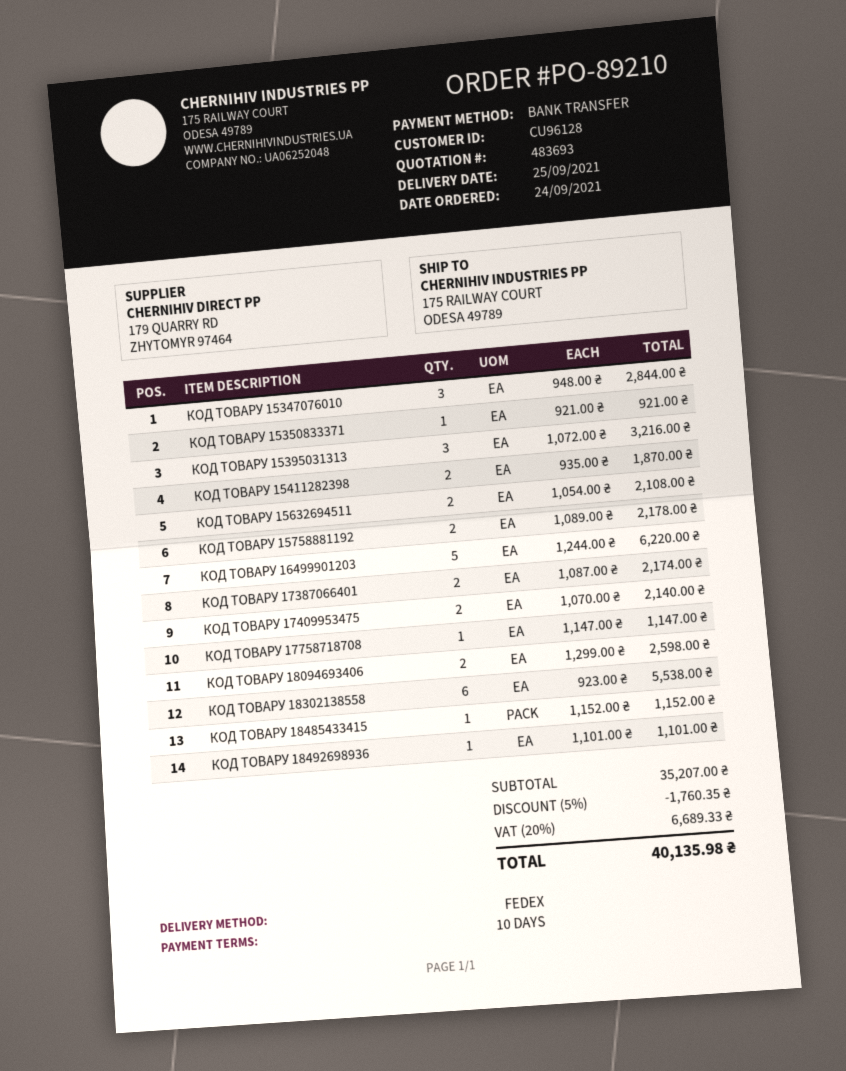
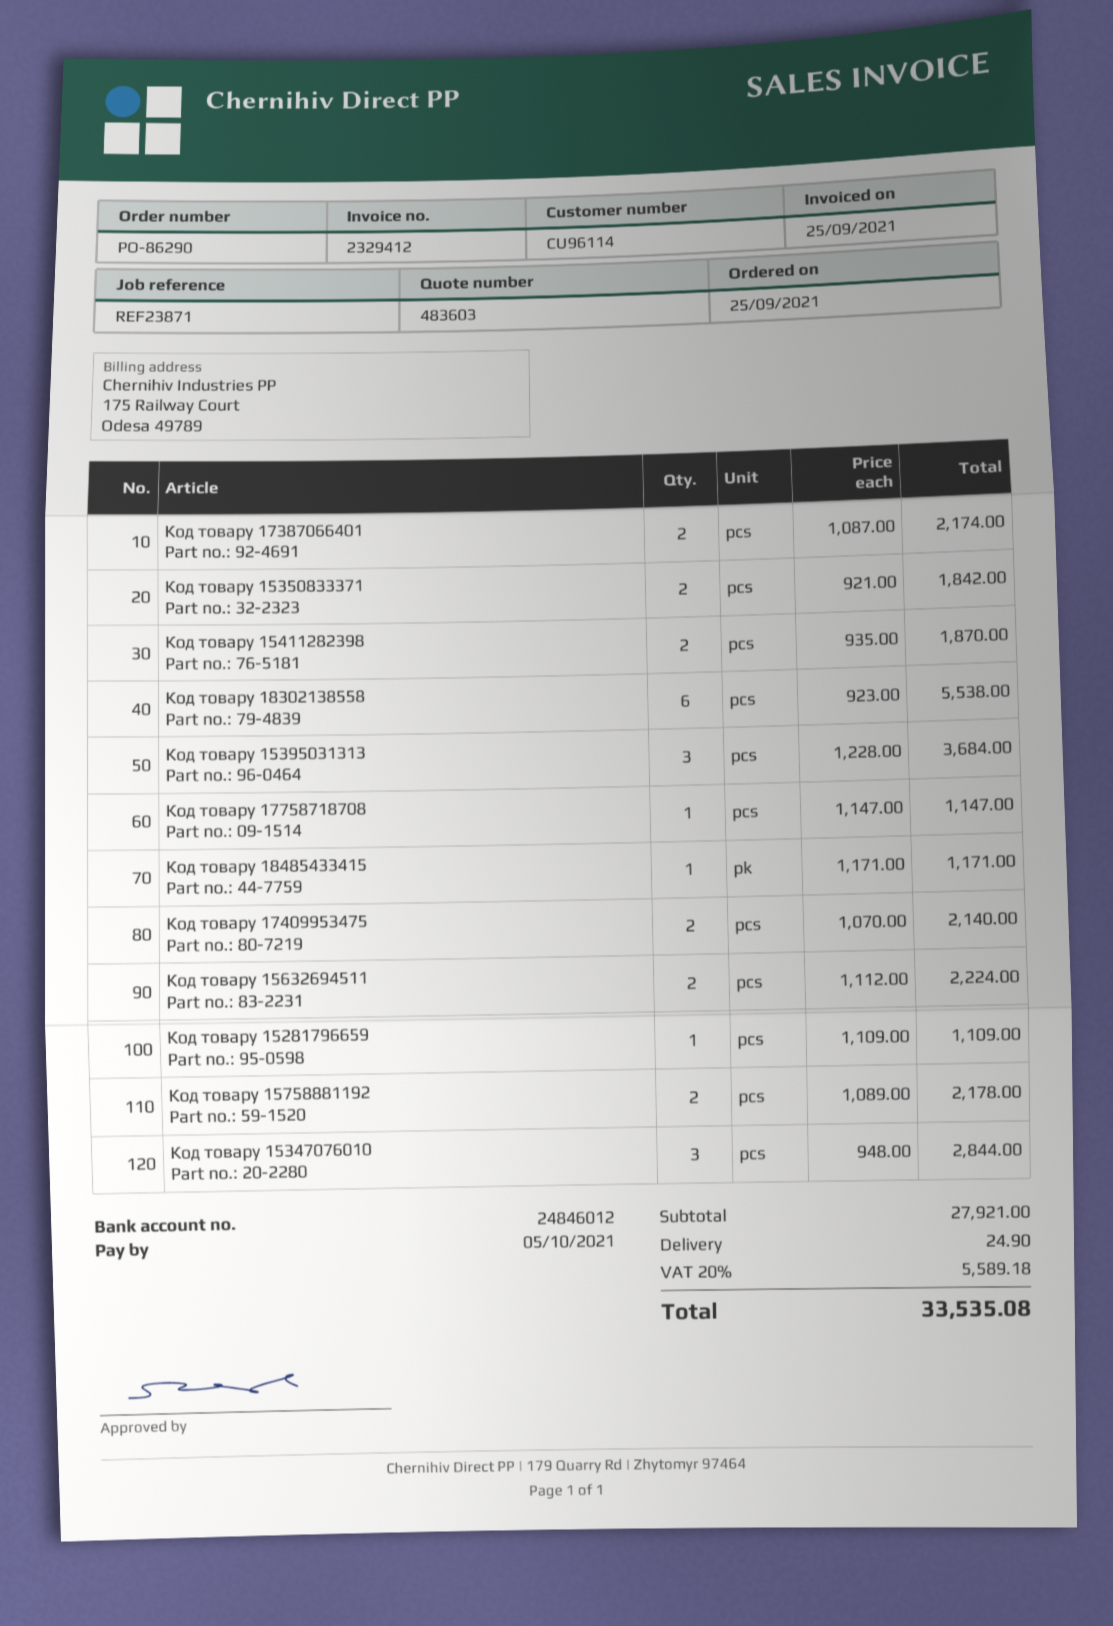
quote number: 483693 -> 483603
order number: PO-89210 -> PO-86290
order date: 2021-09-24 -> 2021-09-25
customer number: CU96128 -> CU96114
КОД ТОВАРУ 15350833371: 1 x 921.00 = 921.00 -> 2 x 921.00 = 1842.00
КОД ТОВАРУ 15395031313: 3 x 1072.00 = 3216.00 -> 3 x 1228.00 = 3684.00
КОД ТОВАРУ 15632694511: 2 x 1054.00 = 2108.00 -> 2 x 1112.00 = 2224.00
КОД ТОВАРУ 16499901203: 5 x 1244.00 = 6220.00 -> none
КОД ТОВАРУ 18094693406: 2 x 1299.00 = 2598.00 -> none
КОД ТОВАРУ 18485433415: 1 x 1152.00 = 1152.00 -> 1 x 1171.00 = 1171.00
КОД ТОВАРУ 18492698936: 1 x 1101.00 = 1101.00 -> none
Код товару 15281796659: none -> 1 x 1109.00 = 1109.00
subtotal: 35207.00 -> 27921.00
discount: 5% = 1760.35 -> none
shipping: none -> 24.90
tax: 20% = 6689.33 -> 20% = 5589.18
total: 40135.98 -> 33535.08

